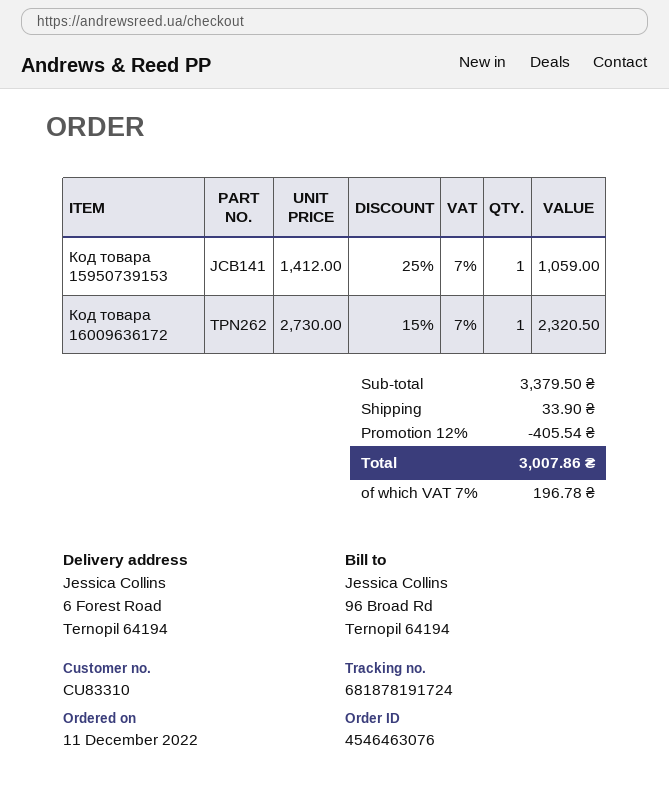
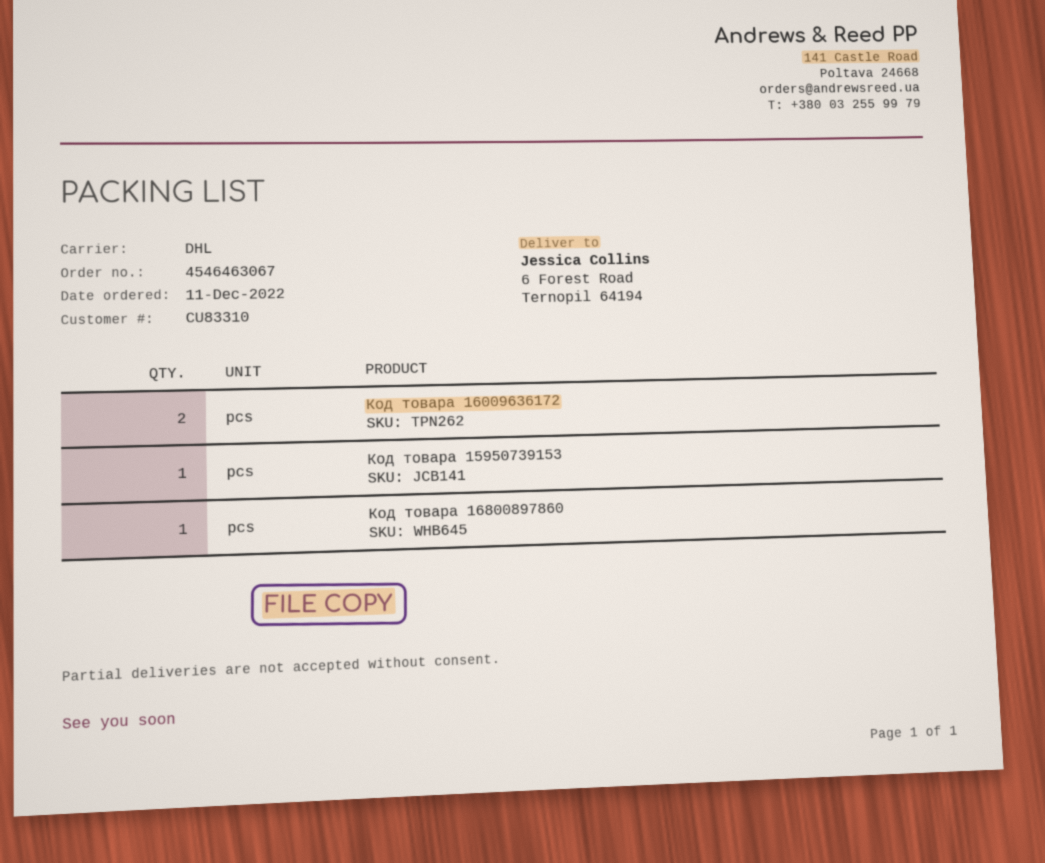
order number: 4546463076 -> 4546463067
Код товара 16009636172: 1 -> 2
Код товара 16800897860: none -> 1

